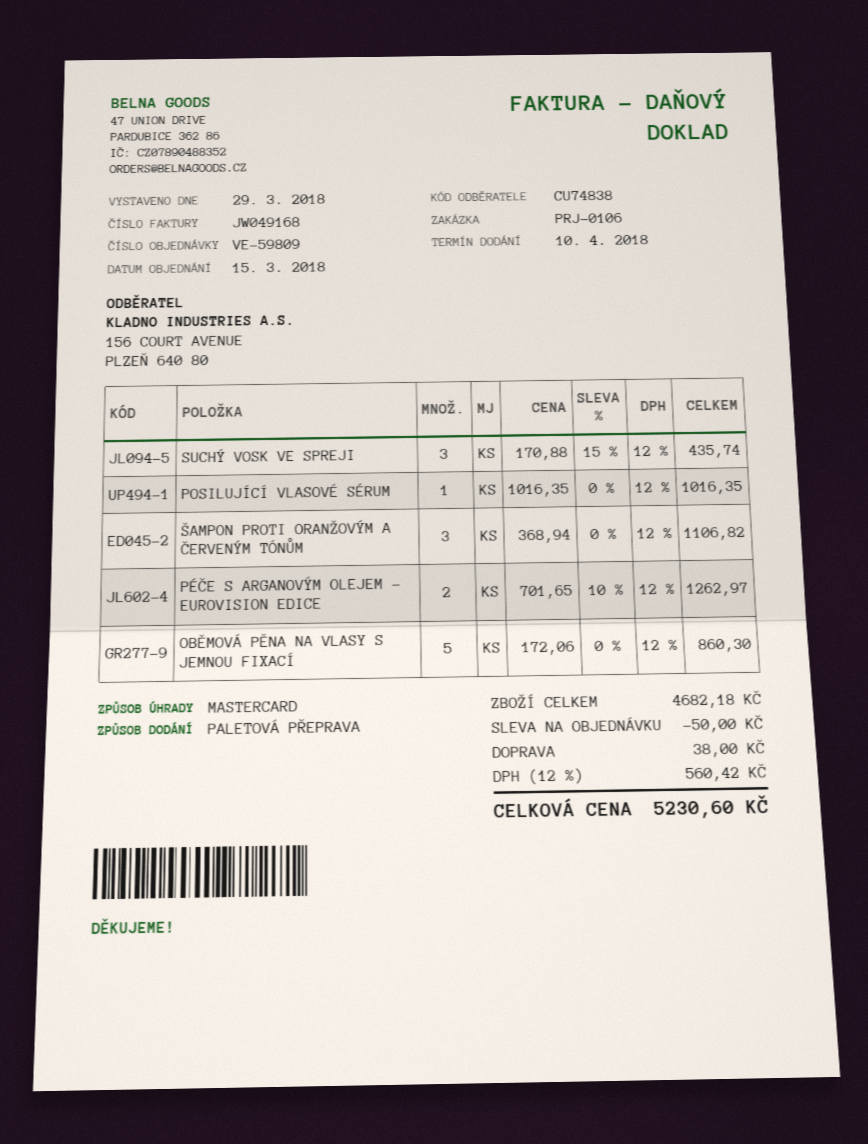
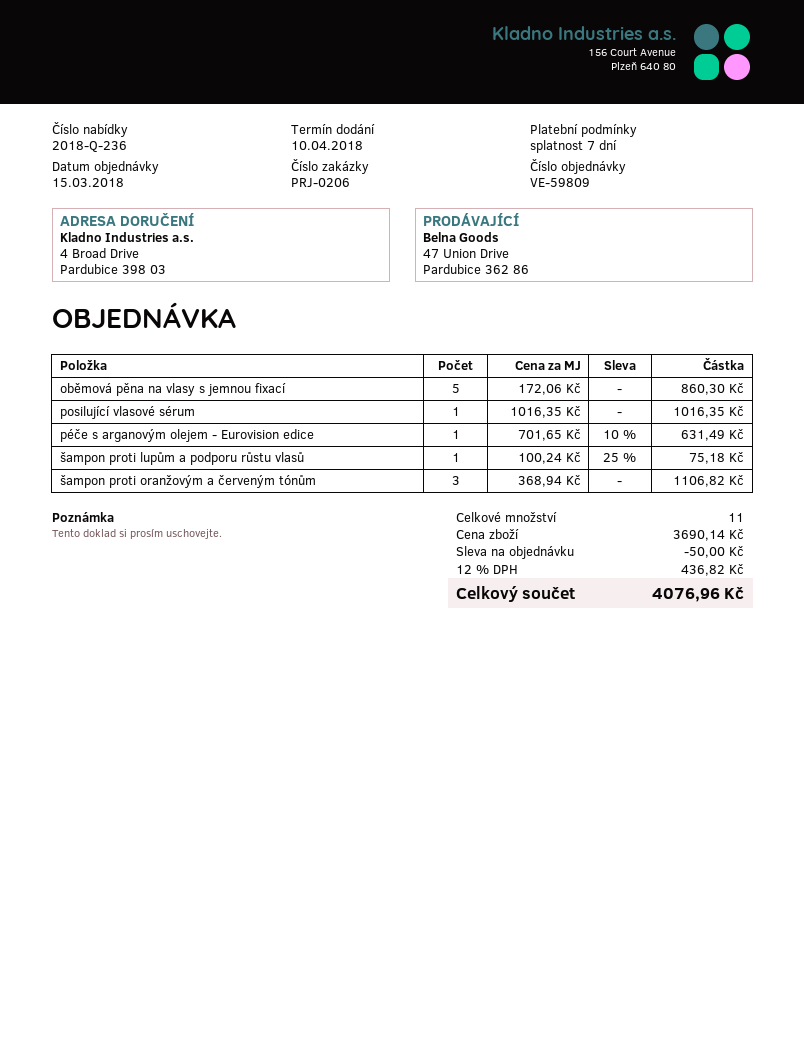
reference: PRJ-0106 -> PRJ-0206
SUCHÝ VOSK VE SPREJI: 3 x 170.88 - 15% = 435.74 -> none
PÉČE S ARGANOVÝM OLEJEM - EUROVISION EDICE: 2 x 701.65 - 10% = 1262.97 -> 1 x 701.65 - 10% = 631.49
šampon proti lupům a podporu růstu vlasů: none -> 1 x 100.24 - 25% = 75.18
subtotal: 4682.18 -> 3690.14
shipping: 38.00 -> none
tax: 12% = 560.42 -> 12% = 436.82
total: 5230.60 -> 4076.96

